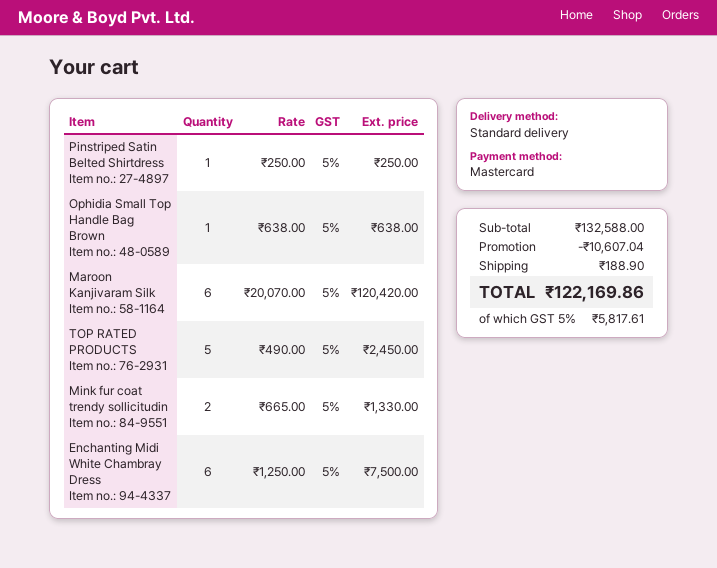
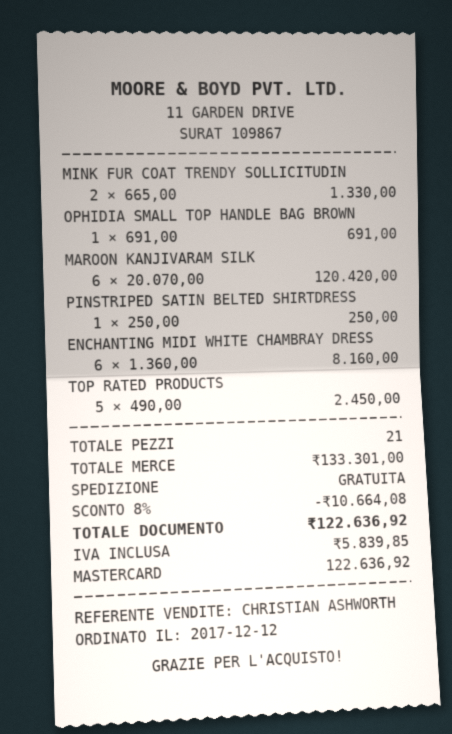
Ophidia Small Top Handle Bag Brown: 1 x 638.00 = 638.00 -> 1 x 691.00 = 691.00
Enchanting Midi White Chambray Dress: 6 x 1250.00 = 7500.00 -> 6 x 1360.00 = 8160.00
subtotal: 132588.00 -> 133301.00
discount: 10607.04 -> 10664.08
shipping: 188.90 -> 0.00
tax: 5817.61 -> 5839.85
total: 122169.86 -> 122636.92

